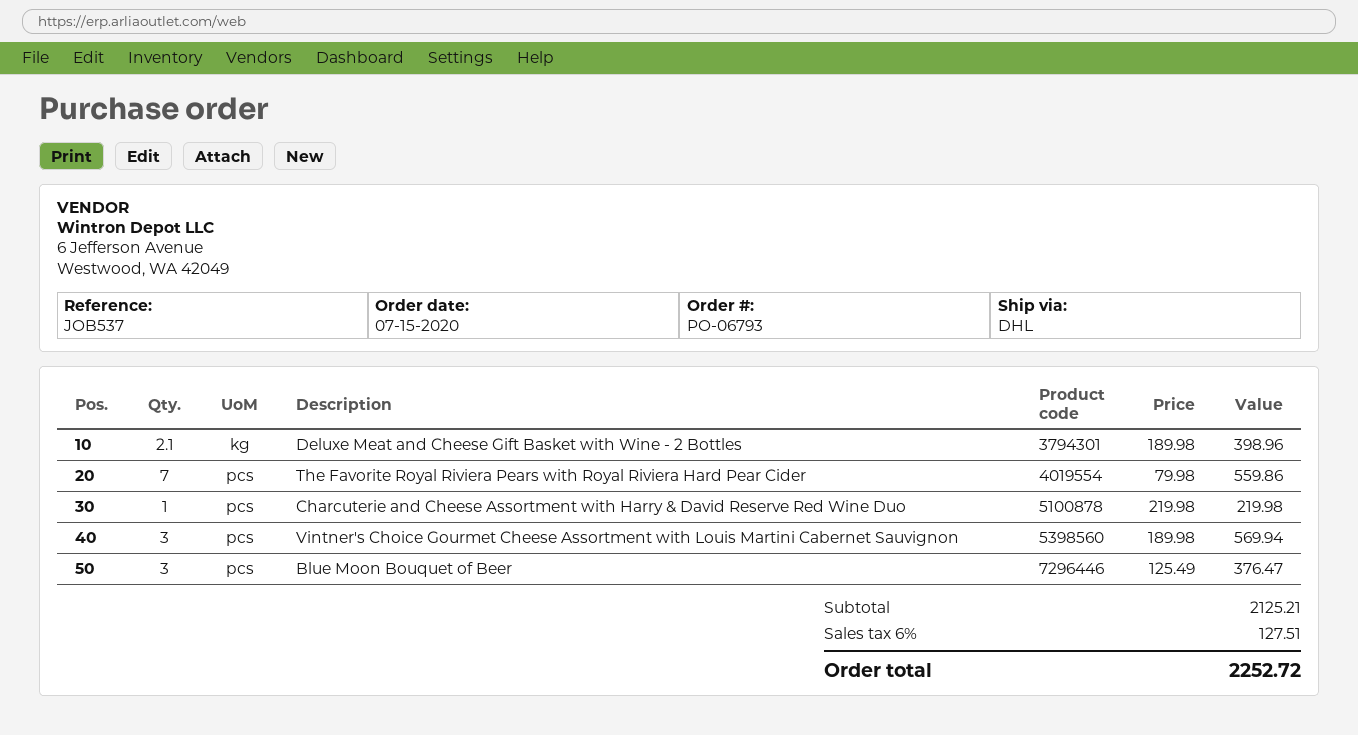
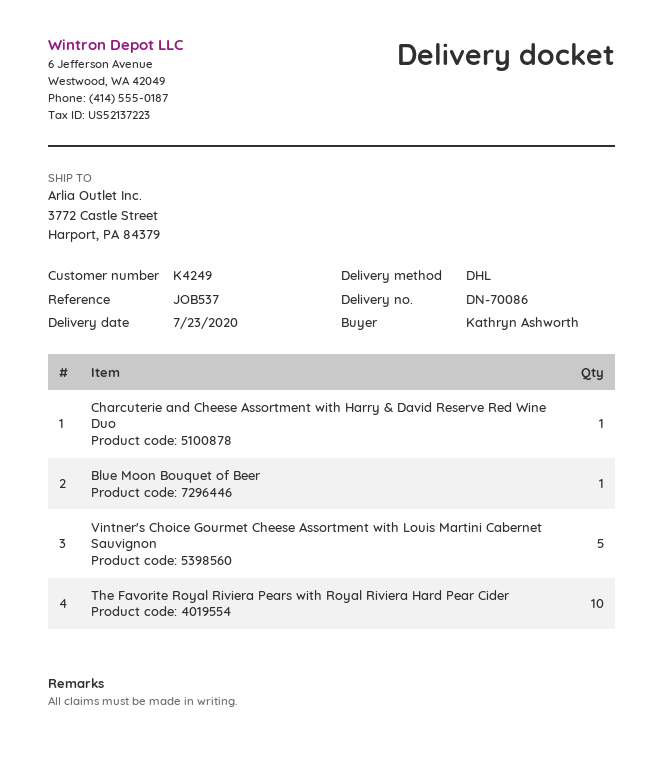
Deluxe Meat and Cheese Gift Basket with Wine - 2 Bottles: 2.1 -> none
The Favorite Royal Riviera Pears with Royal Riviera Hard Pear Cider: 7 -> 10
Vintner's Choice Gourmet Cheese Assortment with Louis Martini Cabernet Sauvignon: 3 -> 5
Blue Moon Bouquet of Beer: 3 -> 1

